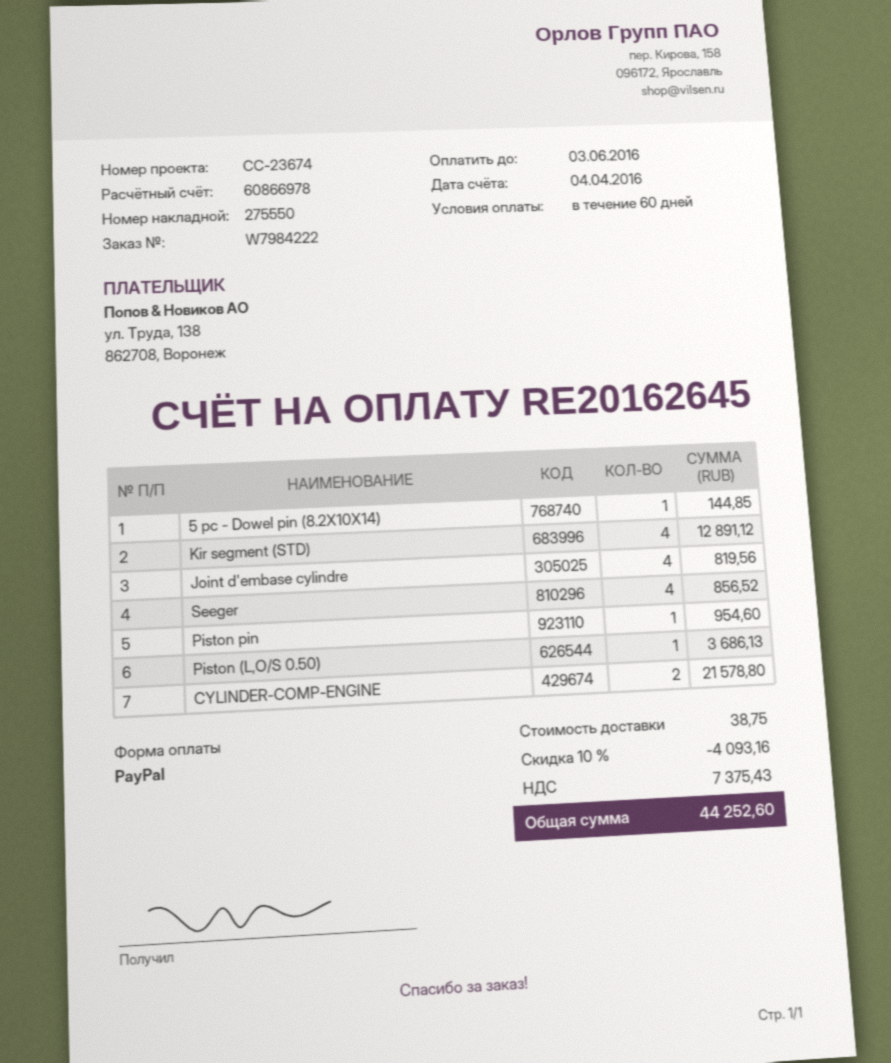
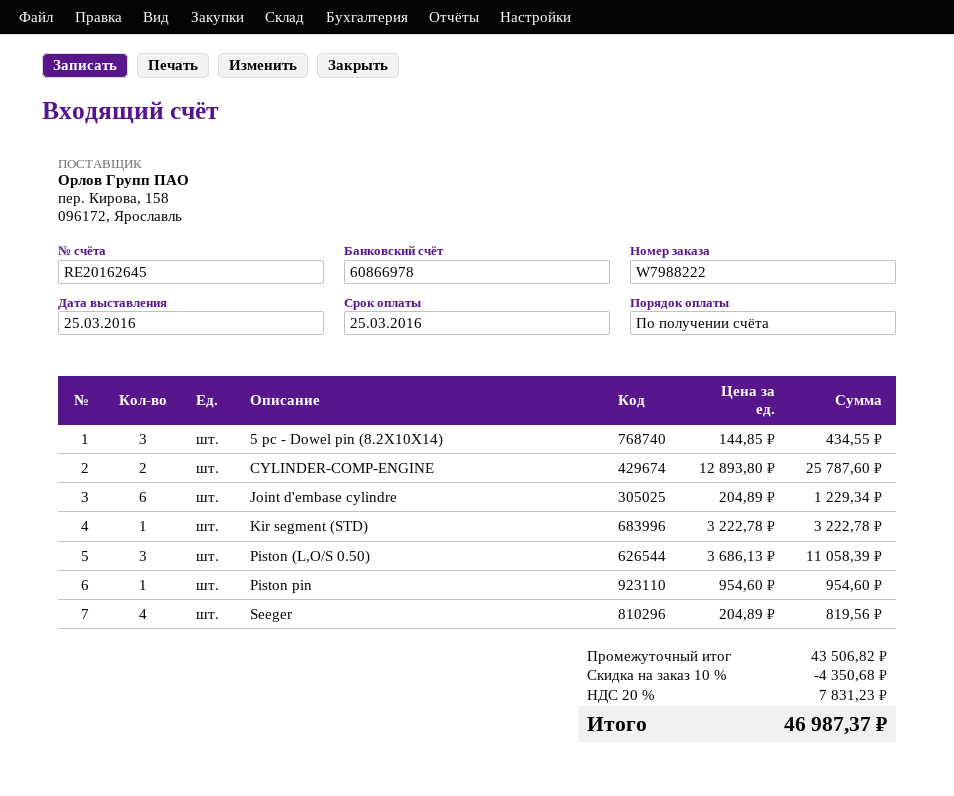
order number: W7984222 -> W7988222
invoice date: 2016-04-04 -> 2016-03-25
payment terms: 60 days -> on receipt
due date: 2016-06-03 -> 2016-03-25
5 pc - Dowel pin (8.2X10X14): 1 for 144.85 -> 3 for 434.55
Kir segment (STD): 4 for 12891.12 -> 1 for 3222.78
Joint d'embase cylindre: 4 for 819.56 -> 6 for 1229.34
Seeger: 4 for 856.52 -> 4 for 819.56
Piston (L,O/S 0.50): 1 for 3686.13 -> 3 for 11058.39
CYLINDER-COMP-ENGINE: 2 for 21578.80 -> 2 for 25787.60
discount: 10% = 4093.16 -> 10% = 4350.68
shipping: 38.75 -> none
tax: 7375.43 -> 7831.23
total: 44252.60 -> 46987.37

